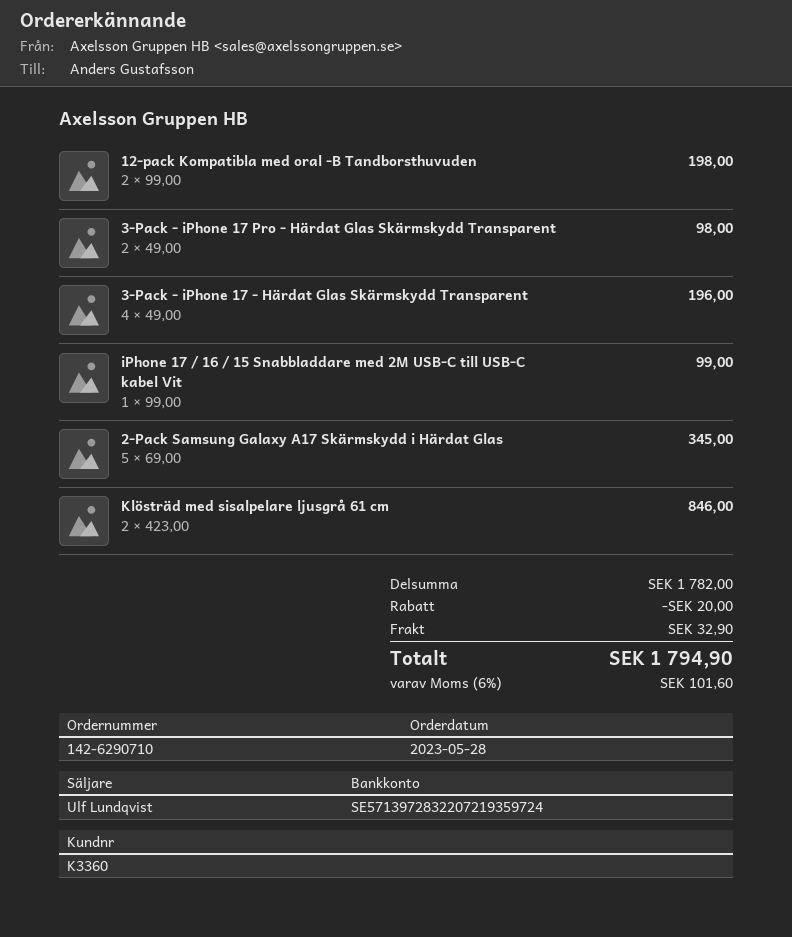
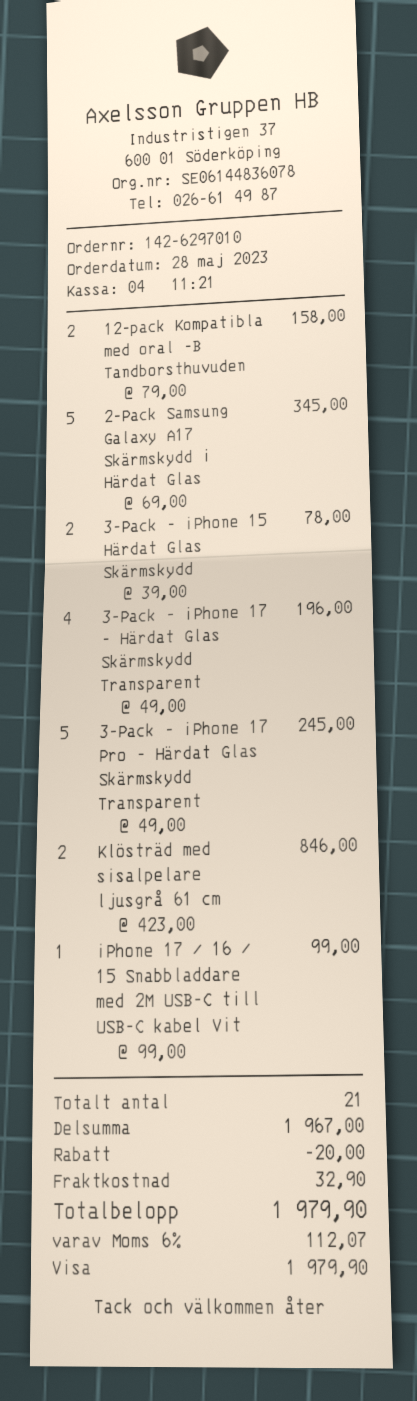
order number: 142-6290710 -> 142-6297010
12-pack Kompatibla med oral -B Tandborsthuvuden: 2 x 99.00 = 198.00 -> 2 x 79.00 = 158.00
3-Pack - iPhone 17 Pro - Härdat Glas Skärmskydd Transparent: 2 x 49.00 = 98.00 -> 5 x 49.00 = 245.00
3-Pack - iPhone 15 Härdat Glas Skärmskydd: none -> 2 x 39.00 = 78.00
subtotal: 1782.00 -> 1967.00
tax: 6% = 101.60 -> 6% = 112.07
total: 1794.90 -> 1979.90

